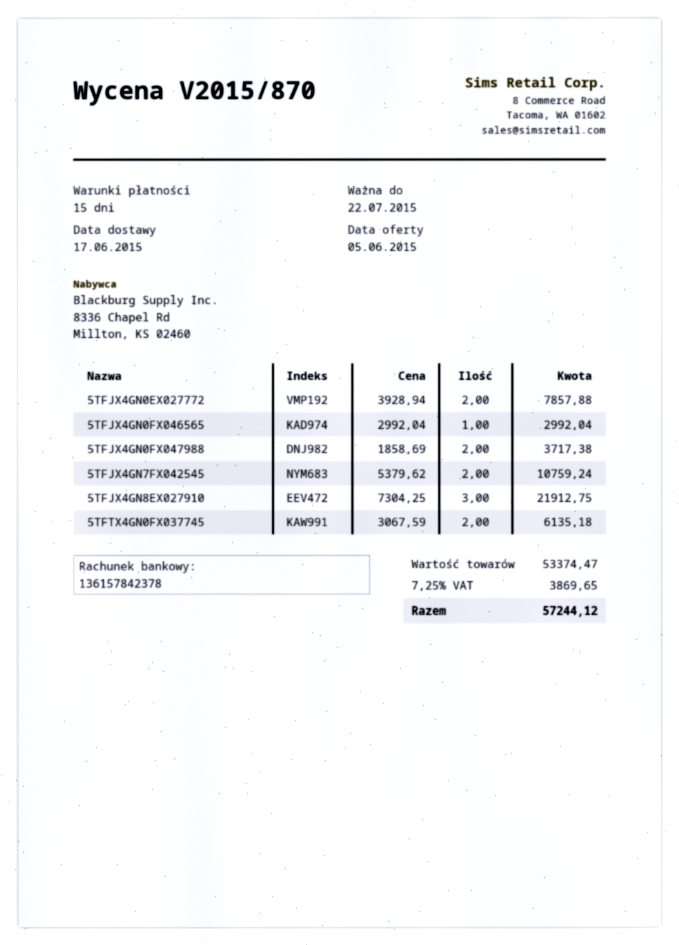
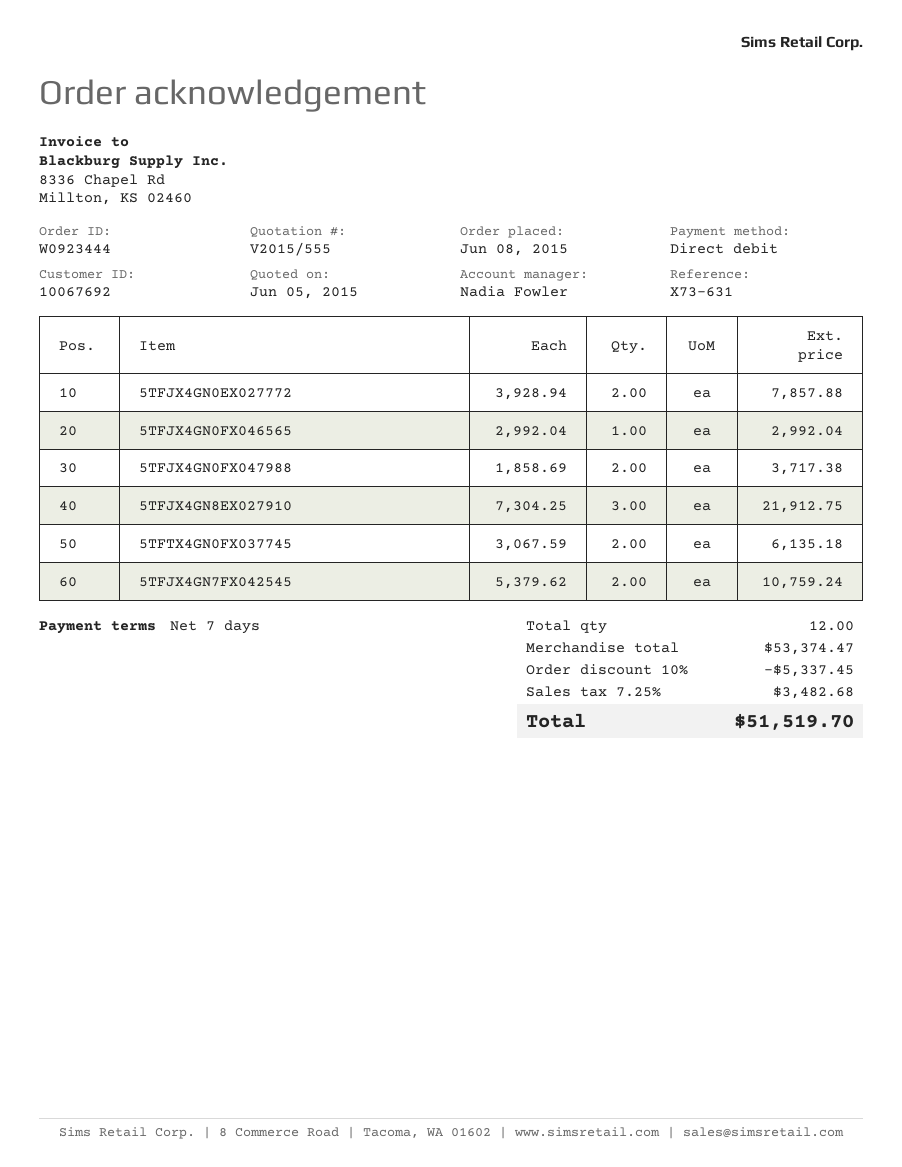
quote number: V2015/870 -> V2015/555
payment terms: 15 days -> 7 days
discount: none -> 10% = 5337.45
tax: 7.25% = 3869.65 -> 7.25% = 3482.68
total: 57244.12 -> 51519.70

